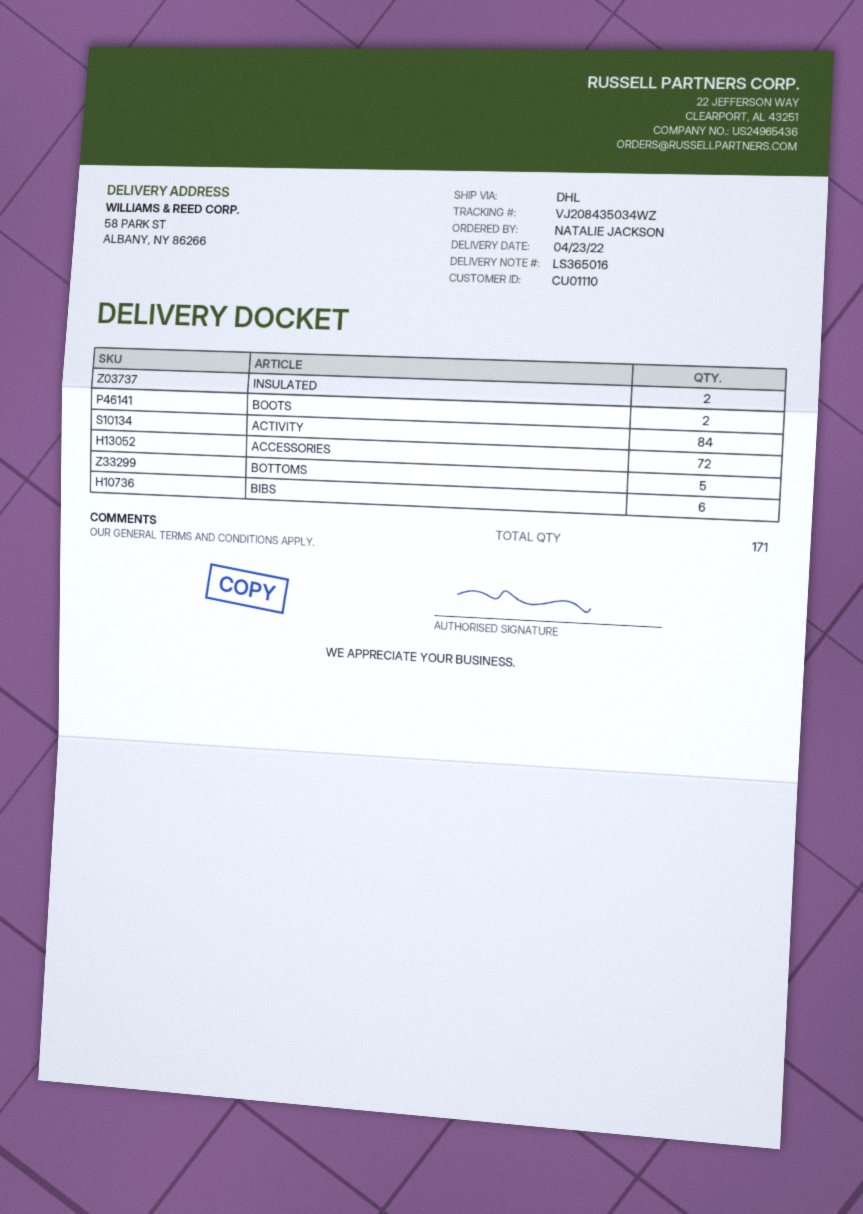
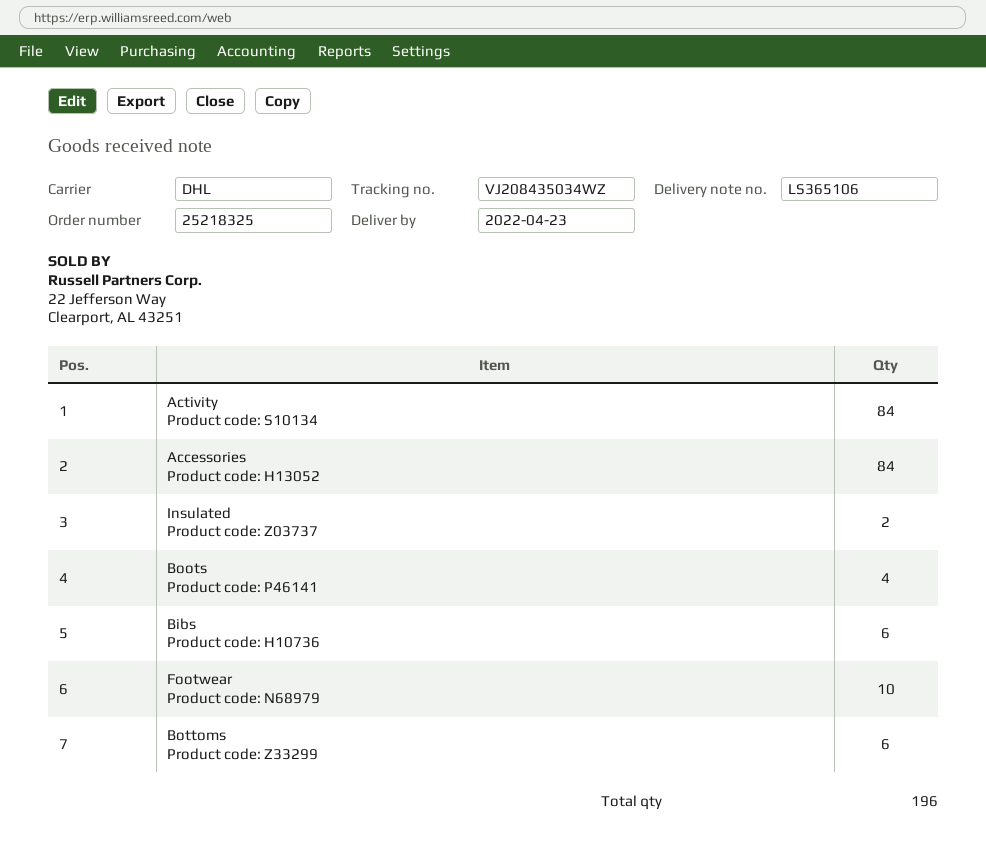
delivery note number: LS365016 -> LS365106
BOOTS: 2 -> 4
ACCESSORIES: 72 -> 84
BOTTOMS: 5 -> 6
Footwear: none -> 10
total quantity: 171 -> 196

